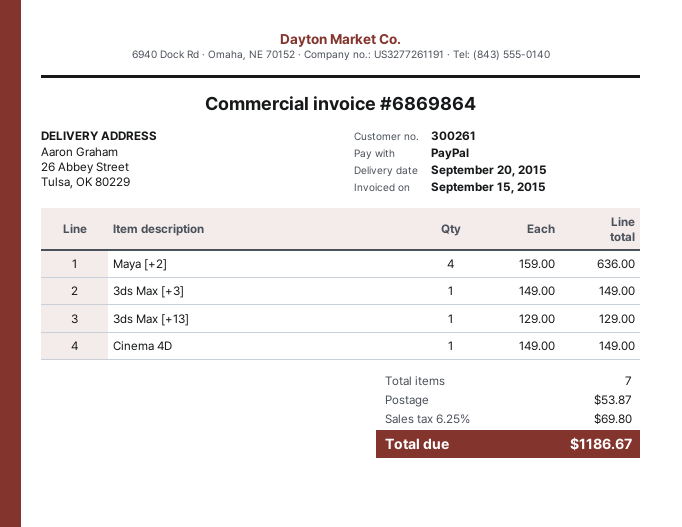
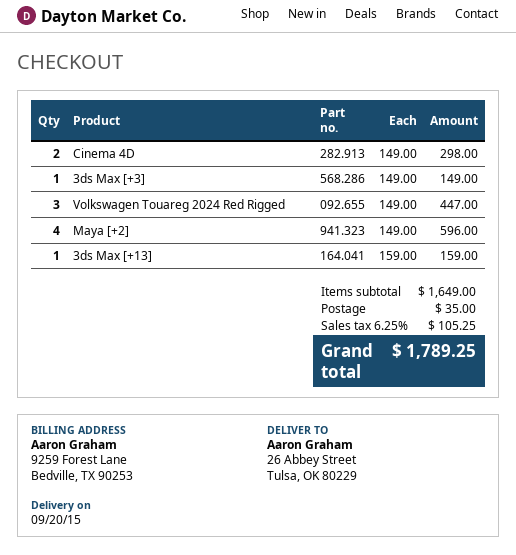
Maya [+2]: 4 x 159.00 = 636.00 -> 4 x 149.00 = 596.00
3ds Max [+13]: 1 x 129.00 = 129.00 -> 1 x 159.00 = 159.00
Cinema 4D: 1 x 149.00 = 149.00 -> 2 x 149.00 = 298.00
Volkswagen Touareg 2024 Red Rigged: none -> 3 x 149.00 = 447.00
shipping: 53.87 -> 35.00
tax: 6.25% = 69.80 -> 6.25% = 105.25
total: 1186.67 -> 1789.25

